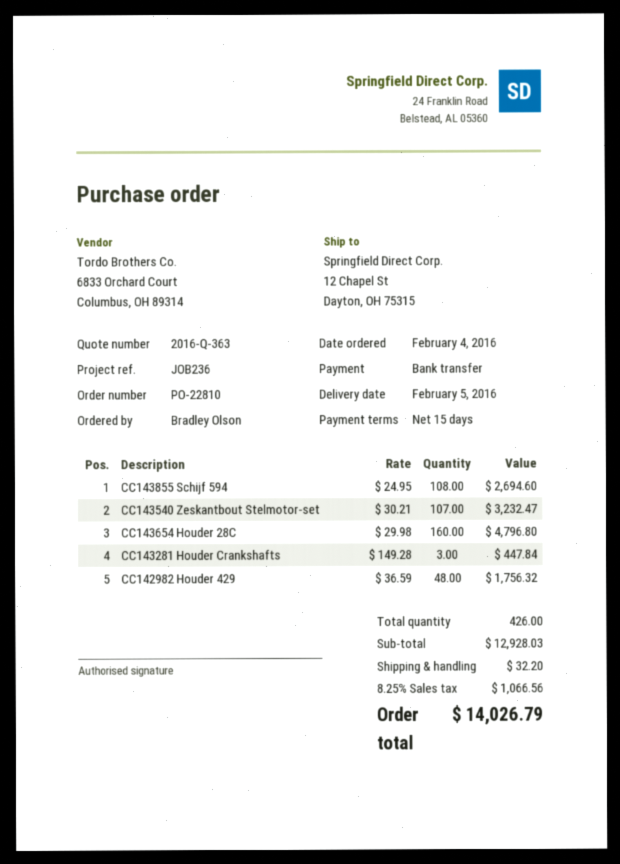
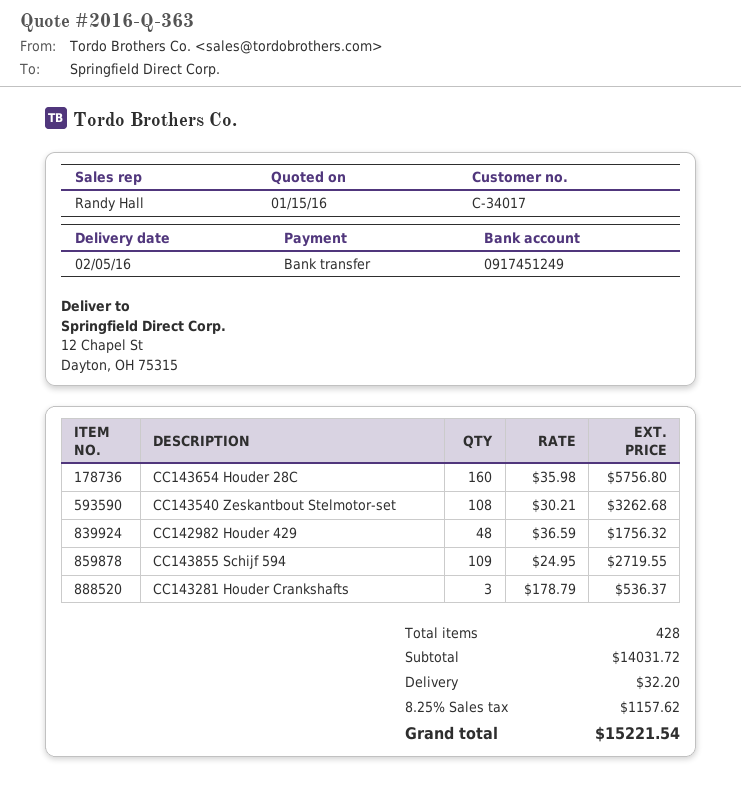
CC143855 Schijf 594: 108 x 24.95 = 2694.60 -> 109 x 24.95 = 2719.55
CC143540 Zeskantbout Stelmotor-set: 107 x 30.21 = 3232.47 -> 108 x 30.21 = 3262.68
CC143654 Houder 28C: 160 x 29.98 = 4796.80 -> 160 x 35.98 = 5756.80
CC143281 Houder Crankshafts: 3 x 149.28 = 447.84 -> 3 x 178.79 = 536.37
total quantity: 426 -> 428
subtotal: 12928.03 -> 14031.72
tax: 8.25% = 1066.56 -> 8.25% = 1157.62
total: 14026.79 -> 15221.54

